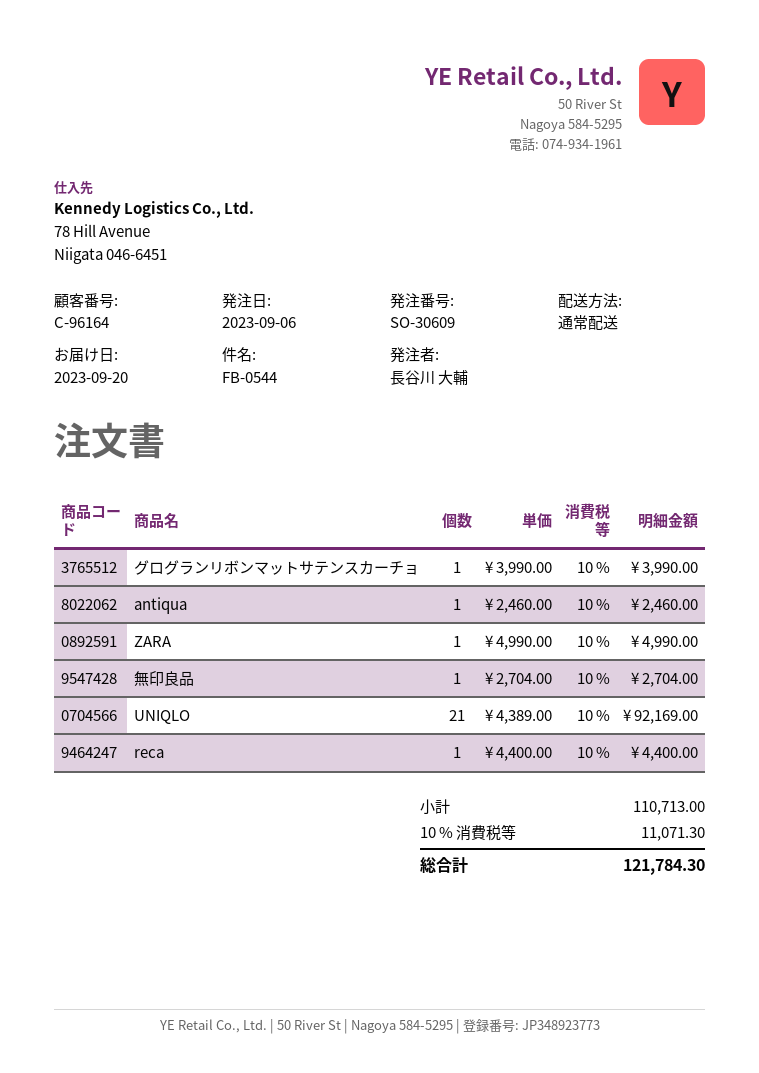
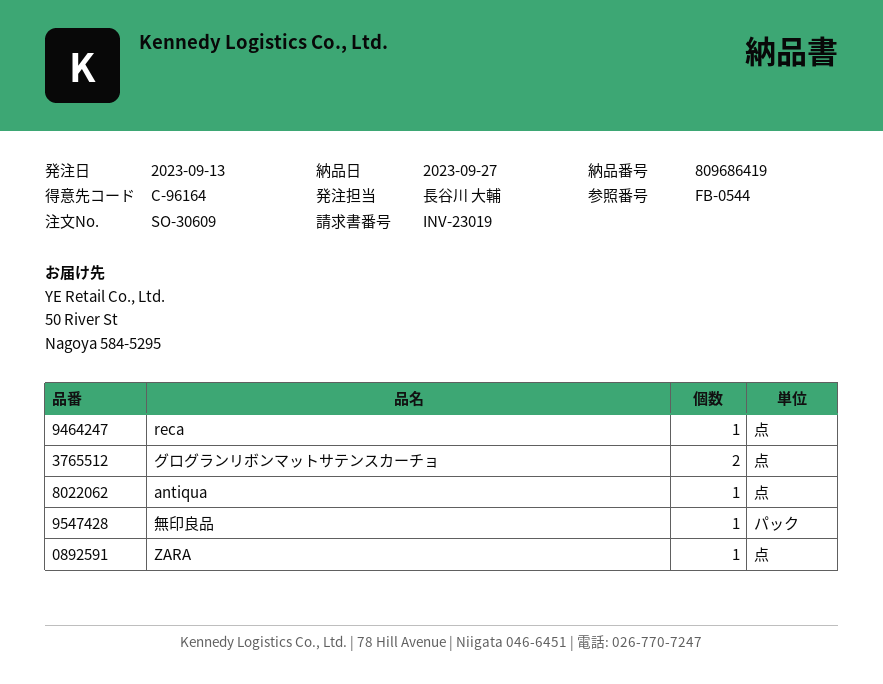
order date: 2023-09-06 -> 2023-09-13
delivery date: 2023-09-20 -> 2023-09-27
グログランリボンマットサテンスカーチョ: 1 -> 2
UNIQLO: 21 -> none

